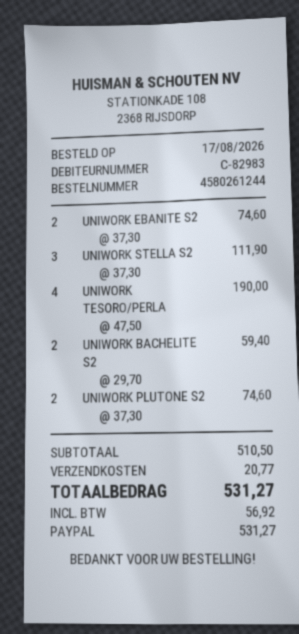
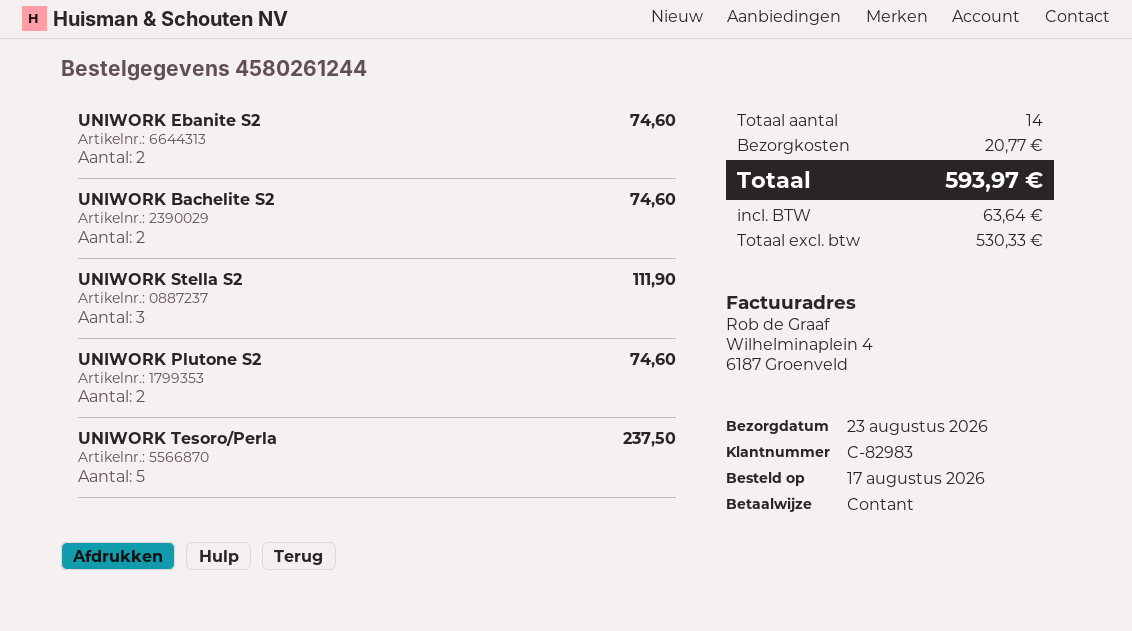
payment method: PayPal -> cash
UNIWORK TESORO/PERLA: 4 for 190.00 -> 5 for 237.50
UNIWORK BACHELITE S2: 2 for 59.40 -> 2 for 74.60
tax: 56.92 -> 63.64
total: 531.27 -> 593.97

